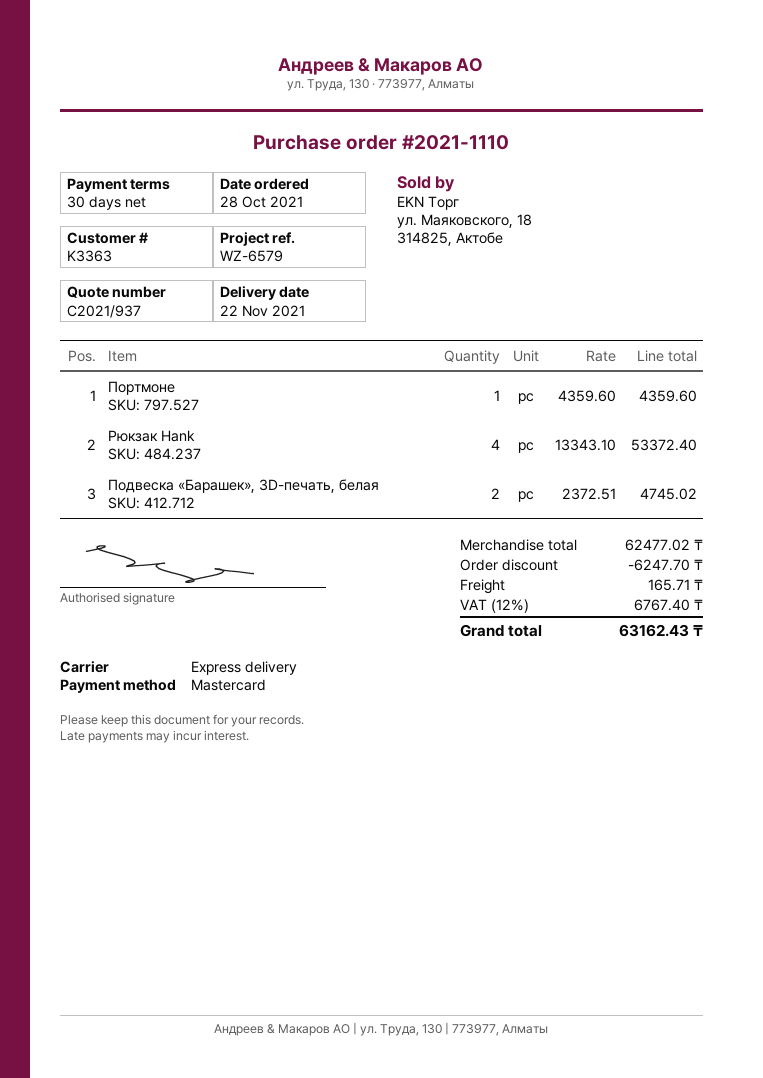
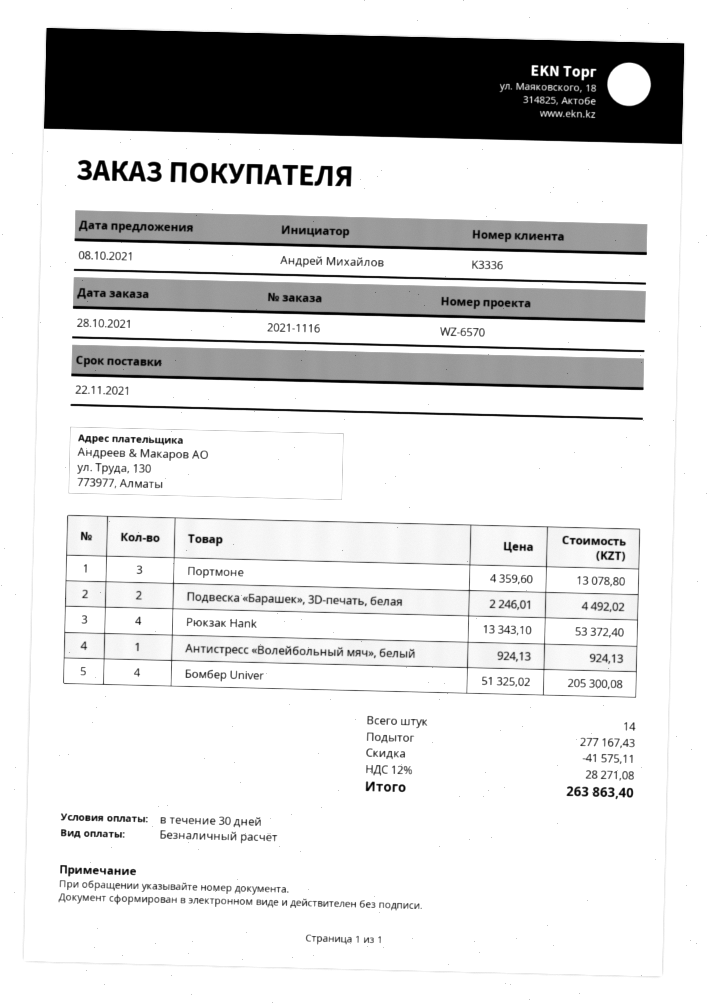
order number: 2021-1110 -> 2021-1116
customer number: K3363 -> K3336
reference: WZ-6579 -> WZ-6570
payment method: Mastercard -> bank transfer
Портмоне: 1 x 4359.60 = 4359.60 -> 3 x 4359.60 = 13078.80
Подвеска «Барашек», 3D-печать, белая: 2 x 2372.51 = 4745.02 -> 2 x 2246.01 = 4492.02
Антистресс «Волейбольный мяч», белый: none -> 1 x 924.13 = 924.13
Бомбер Univer: none -> 4 x 51325.02 = 205300.08
subtotal: 62477.02 -> 277167.43
discount: 6247.70 -> 41575.11
shipping: 165.71 -> none
tax: 12% = 6767.40 -> 12% = 28271.08
total: 63162.43 -> 263863.40

